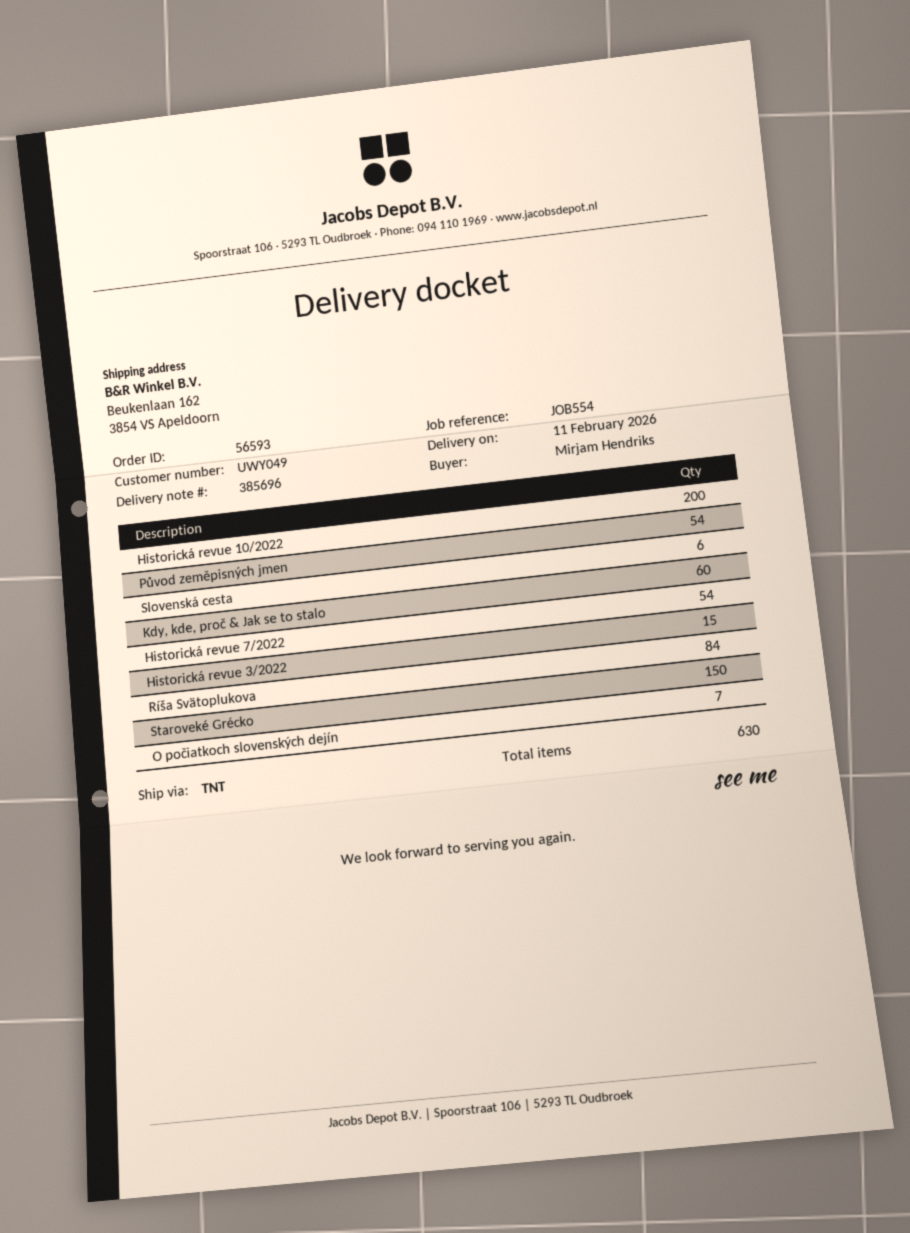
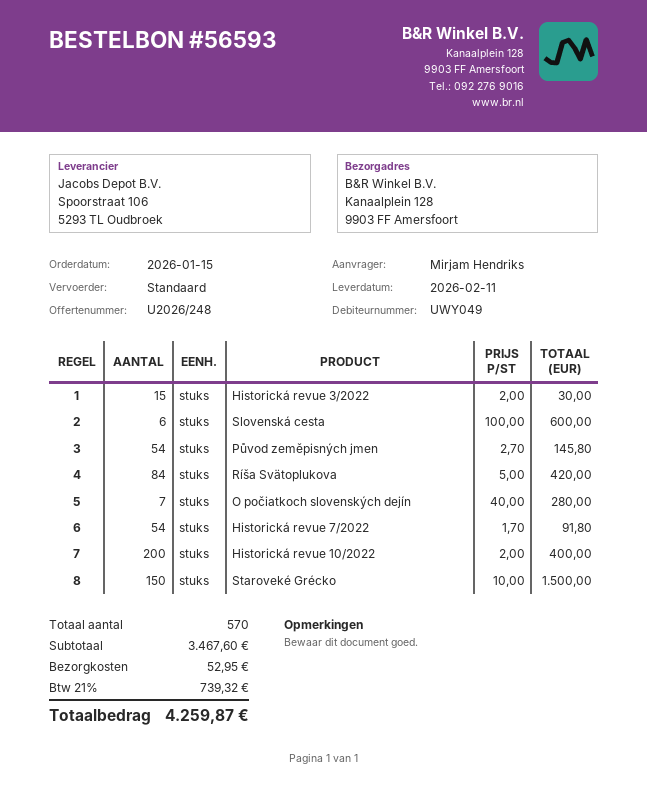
shipping method: TNT -> standard
ship to: Beukenlaan 162, 3854 VS Apeldoorn -> Kanaalplein 128, 9903 FF Amersfoort
Kdy, kde, proč & Jak se to stalo: 60 -> none
total quantity: 630 -> 570

